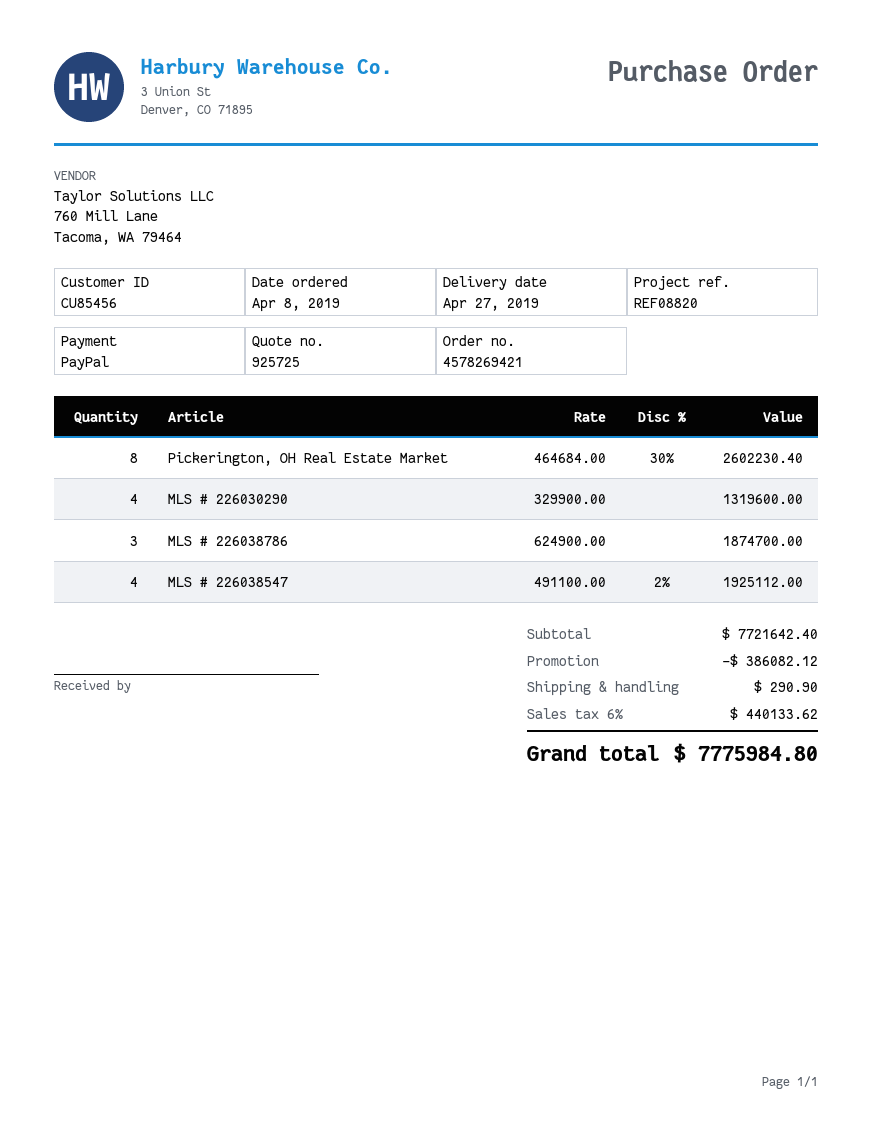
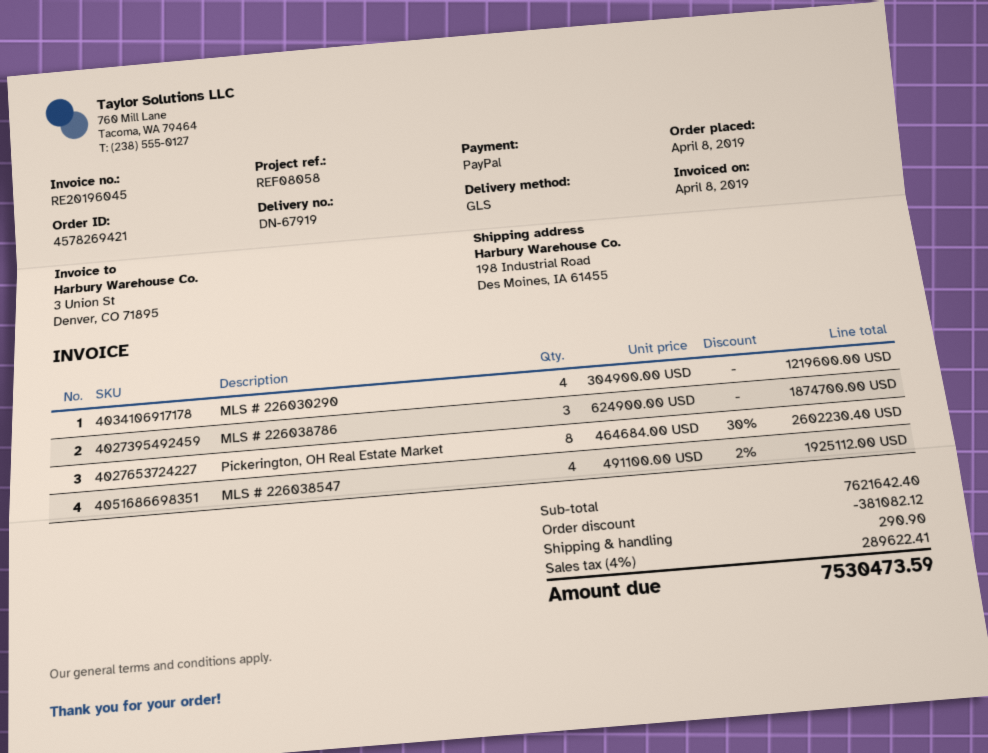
reference: REF08820 -> REF08058
MLS # 226030290: 4 x 329900.00 = 1319600.00 -> 4 x 304900.00 = 1219600.00
subtotal: 7721642.40 -> 7621642.40
discount: 386082.12 -> 381082.12
tax: 6% = 440133.62 -> 4% = 289622.41
total: 7775984.80 -> 7530473.59

